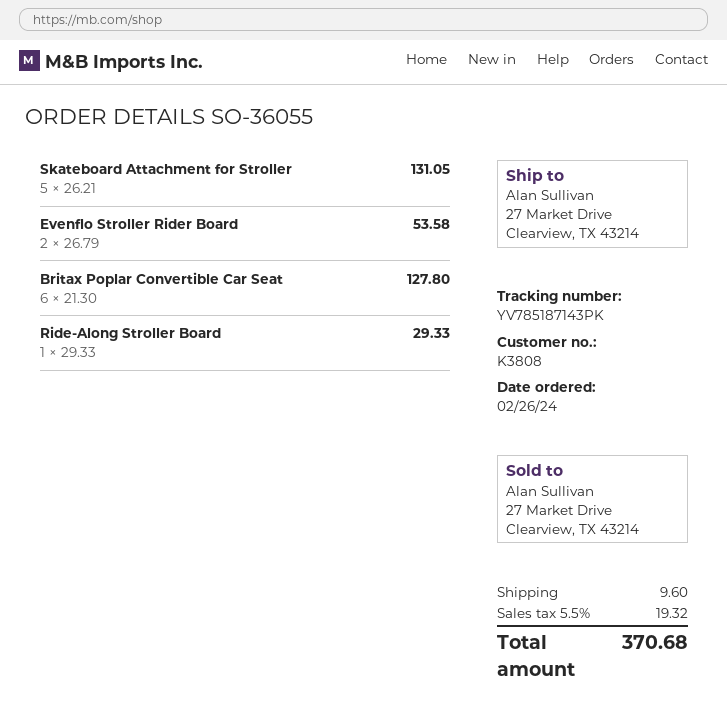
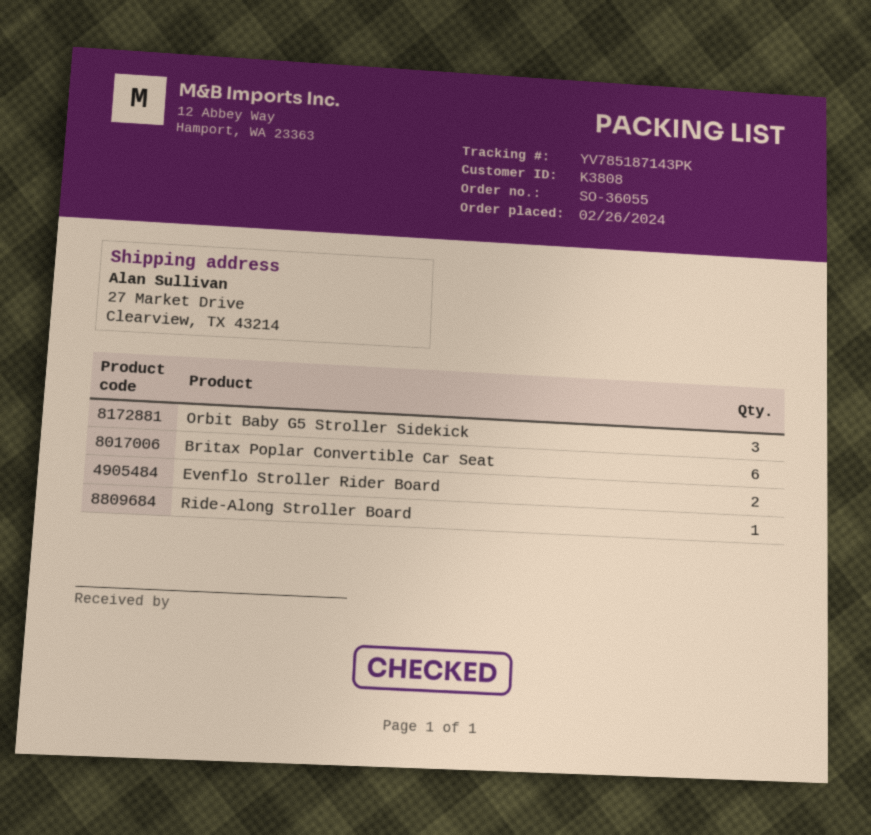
Skateboard Attachment for Stroller: 5 -> none
Orbit Baby G5 Stroller Sidekick: none -> 3

